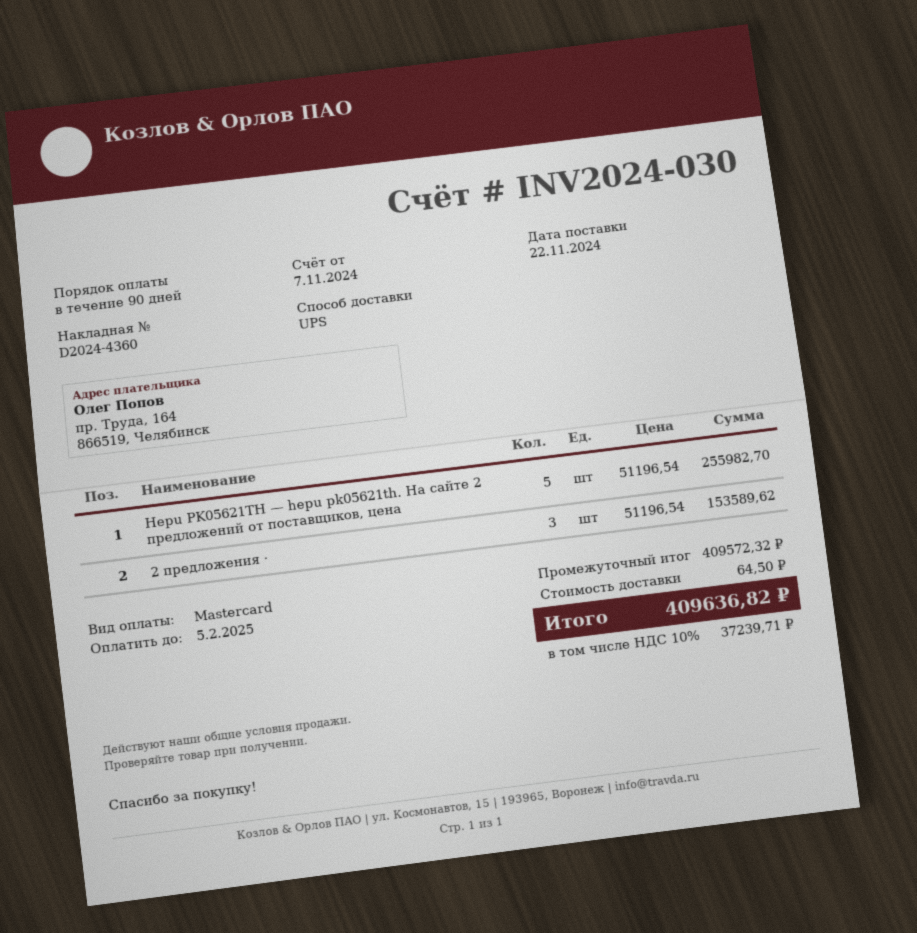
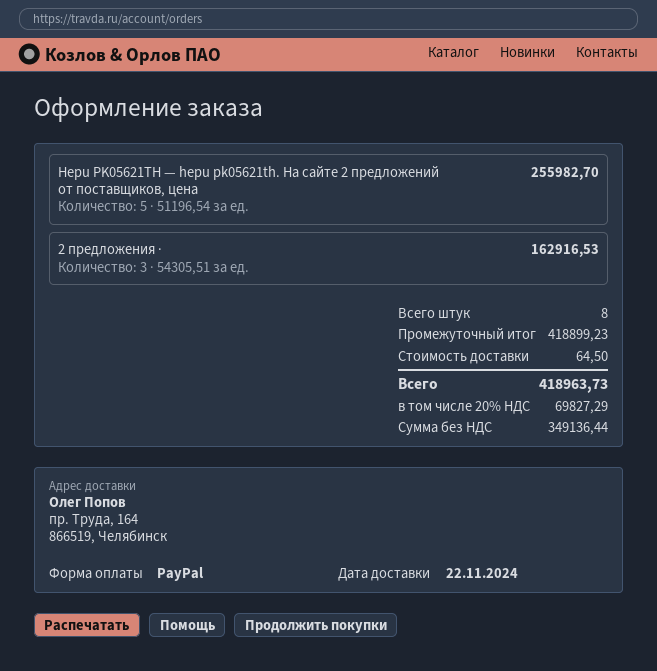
payment method: Mastercard -> PayPal
2 предложения ·: 3 x 51196.54 = 153589.62 -> 3 x 54305.51 = 162916.53
subtotal: 409572.32 -> 418899.23
tax: 10% = 37239.71 -> 20% = 69827.29
total: 409636.82 -> 418963.73

